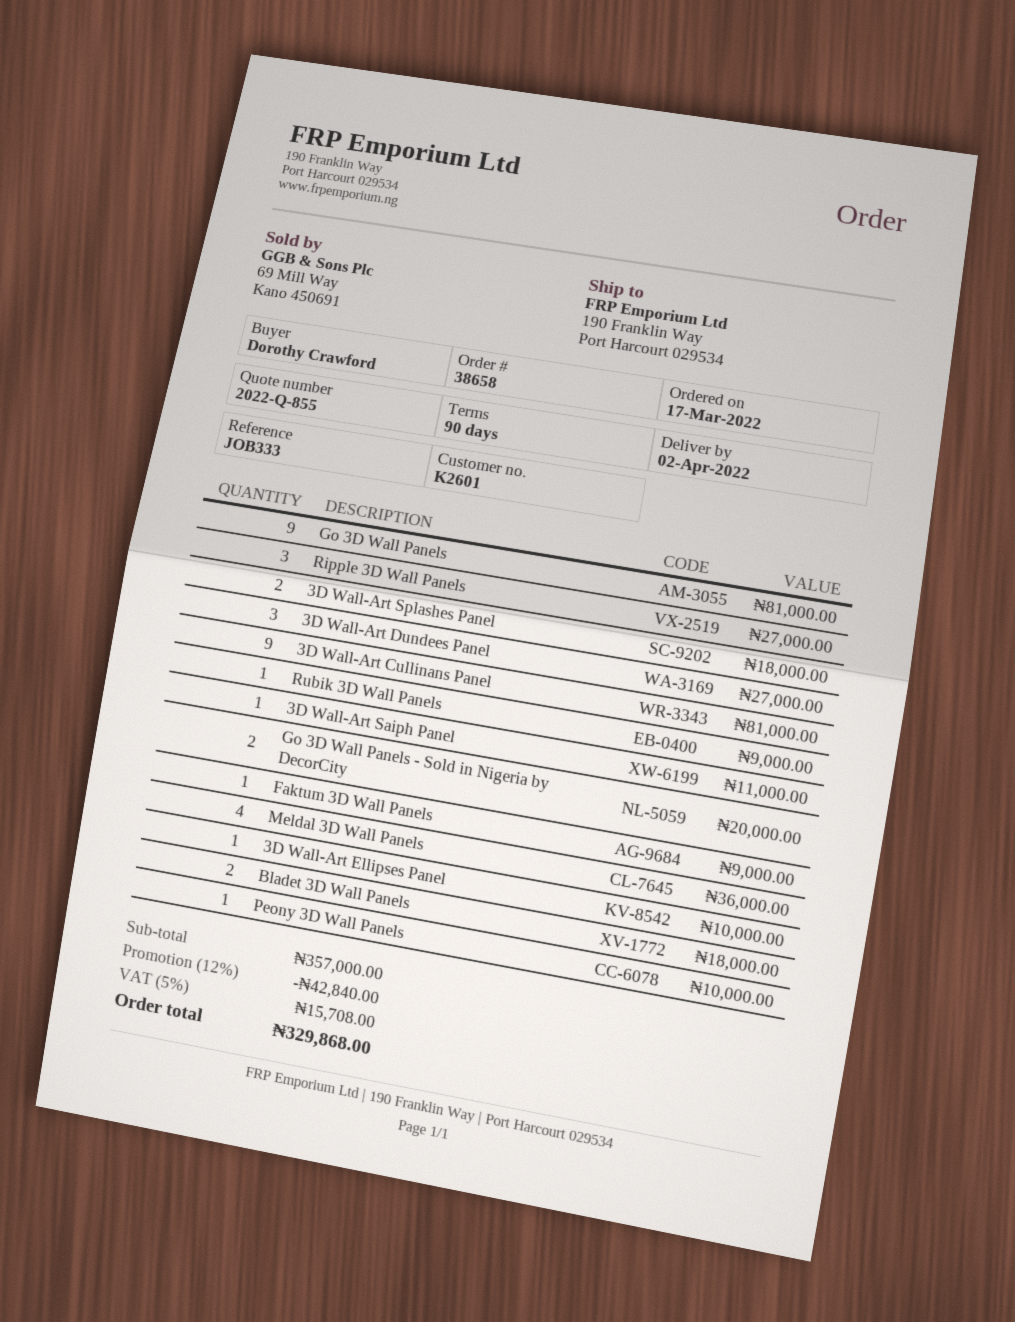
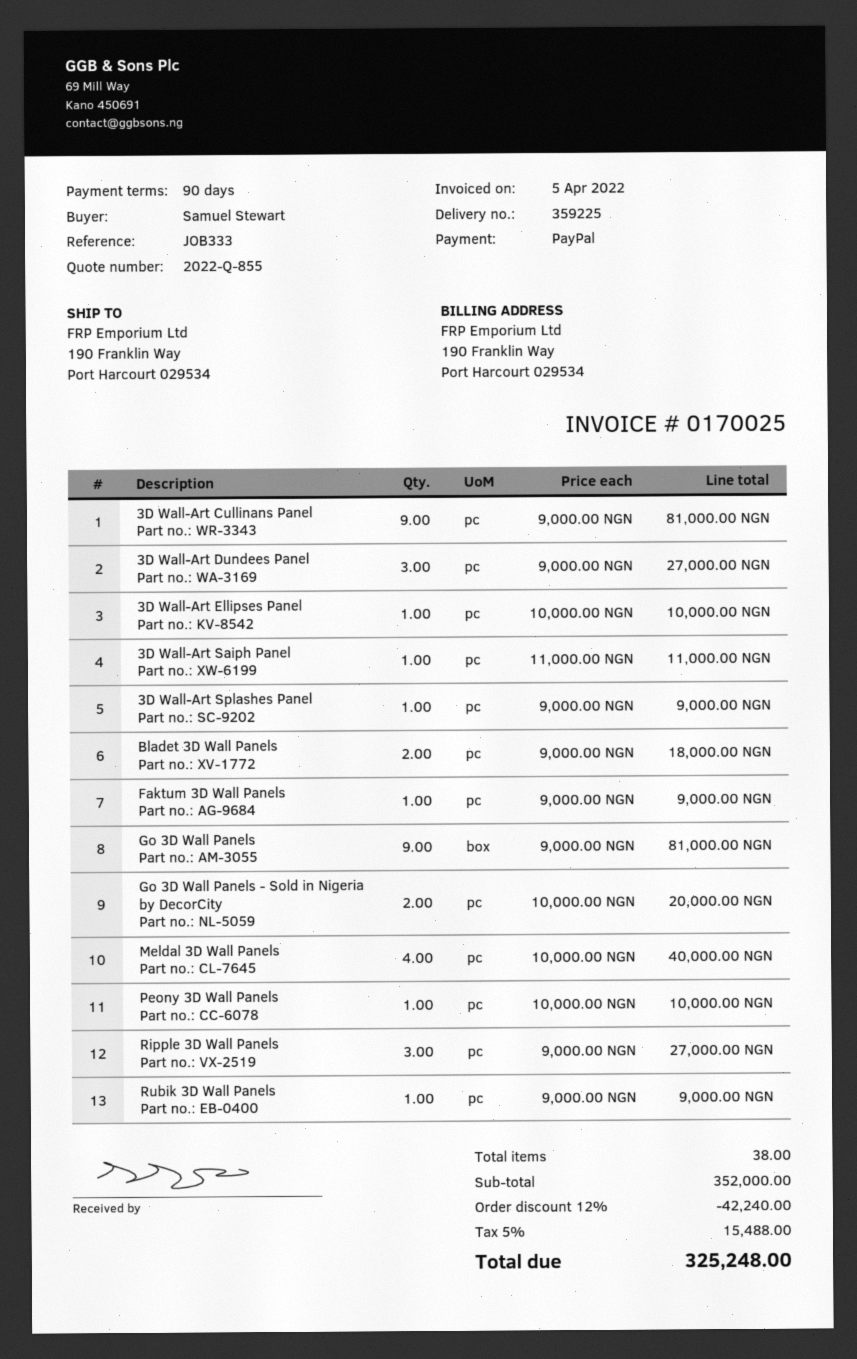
ordered by: Dorothy Crawford -> Samuel Stewart
3D Wall-Art Splashes Panel: 2 for 18000.00 -> 1 for 9000.00
Meldal 3D Wall Panels: 4 for 36000.00 -> 4 for 40000.00
subtotal: 357000.00 -> 352000.00
discount: 12% = 42840.00 -> 12% = 42240.00
tax: 5% = 15708.00 -> 5% = 15488.00
total: 329868.00 -> 325248.00

